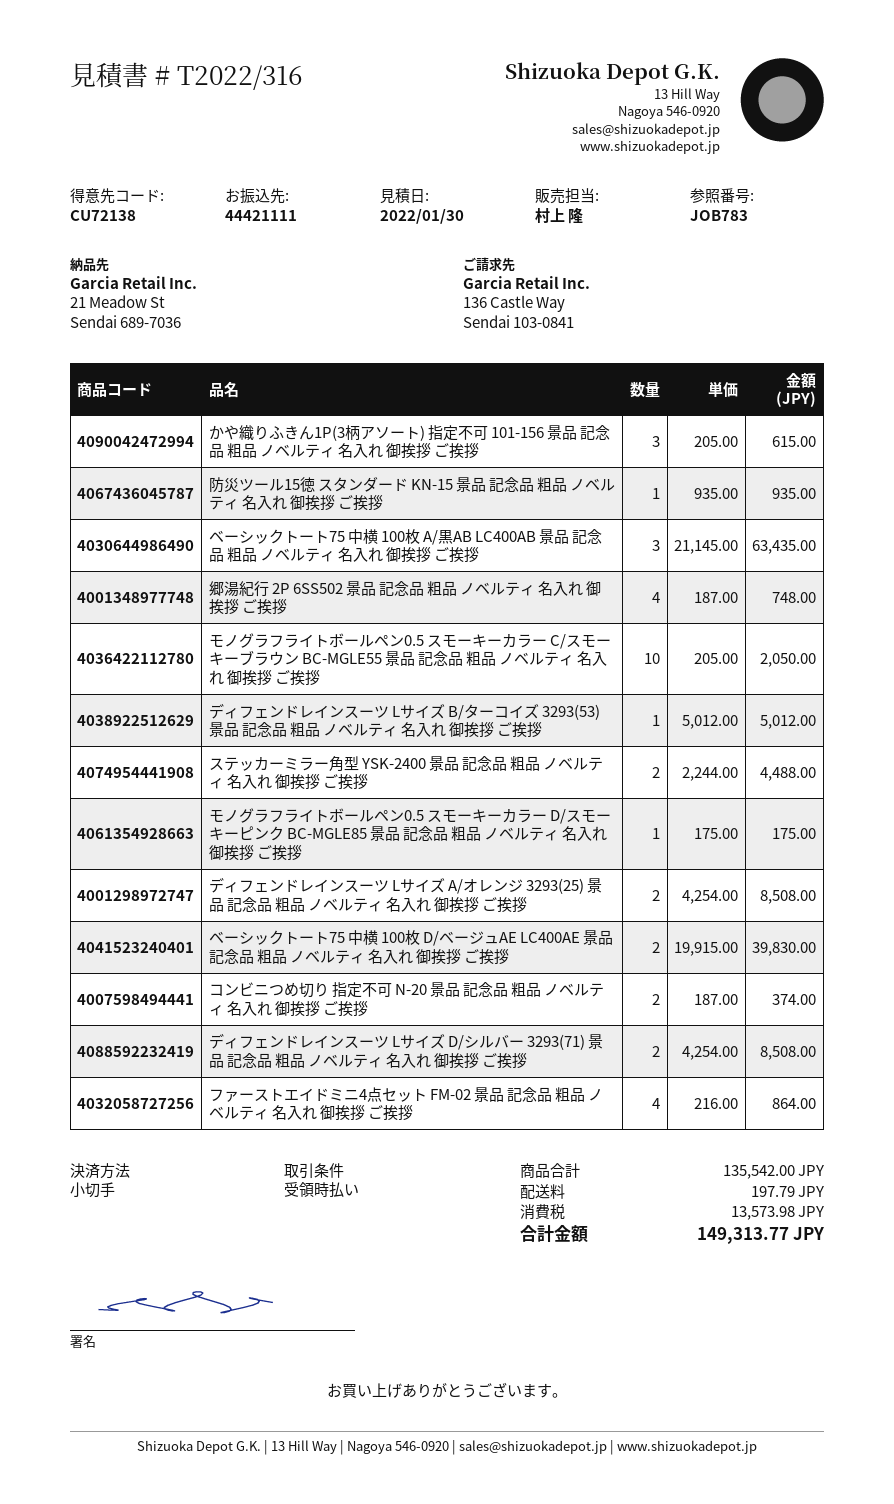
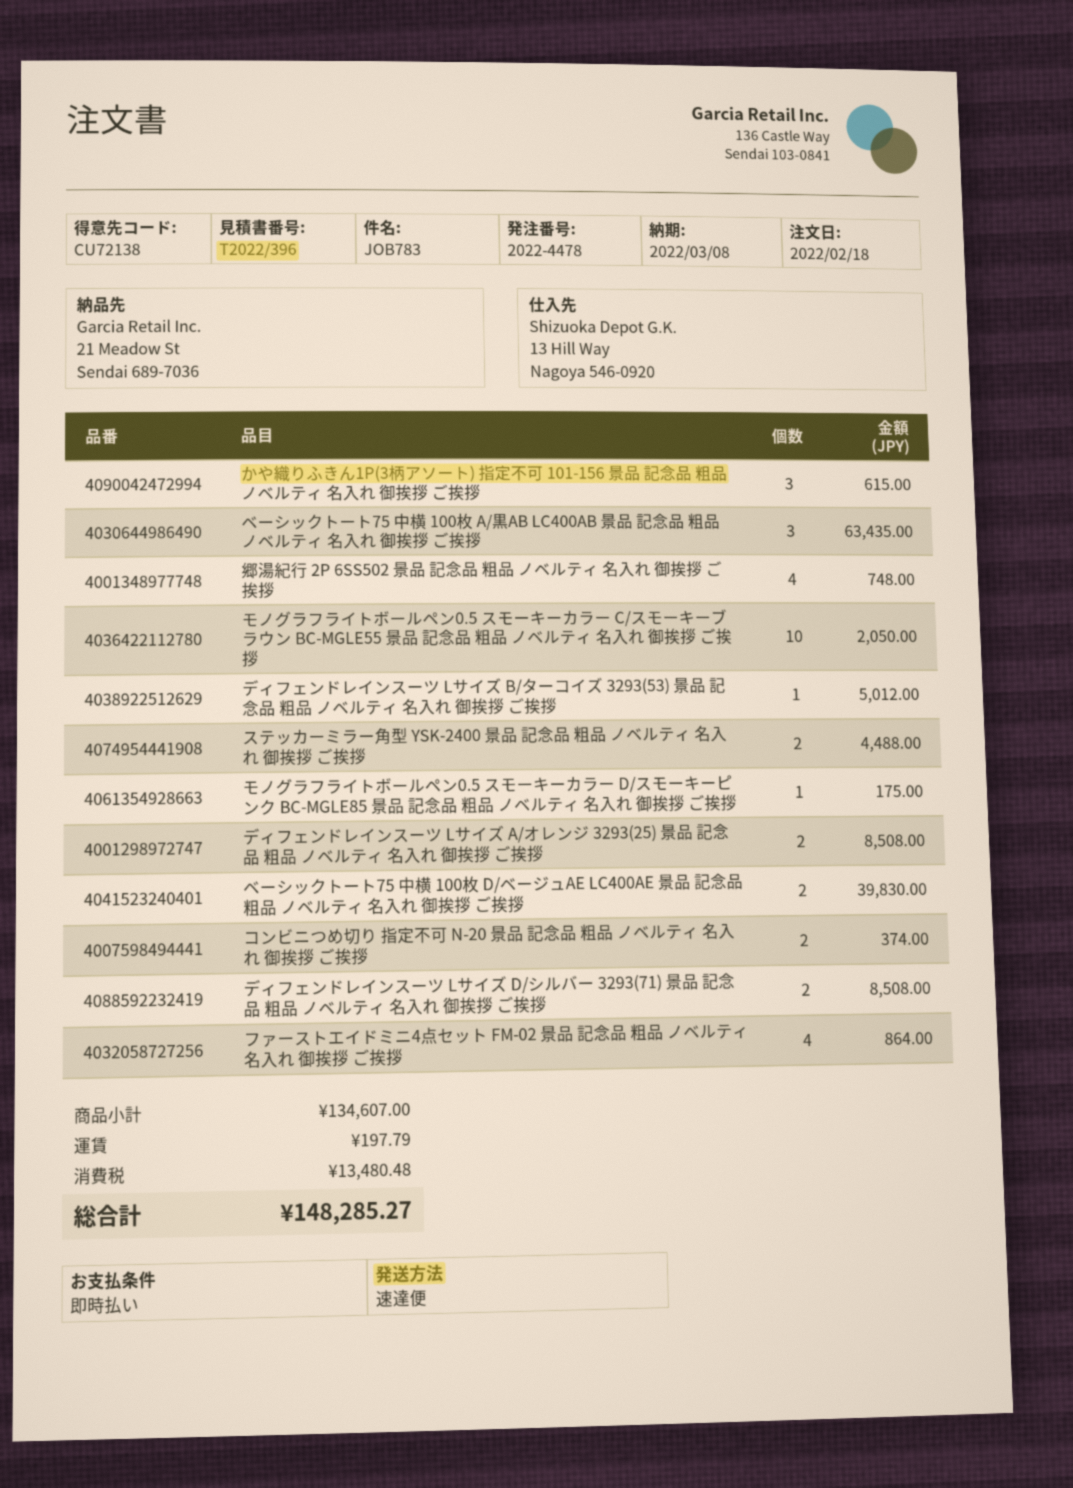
quote number: T2022/316 -> T2022/396
防災ツール15徳 スタンダード KN-15 景品 記念品 粗品 ノベルティ 名入れ 御挨拶 ご挨拶: 1 for 935.00 -> none
subtotal: 135542.00 -> 134607.00
tax: 13573.98 -> 13480.48
total: 149313.77 -> 148285.27

